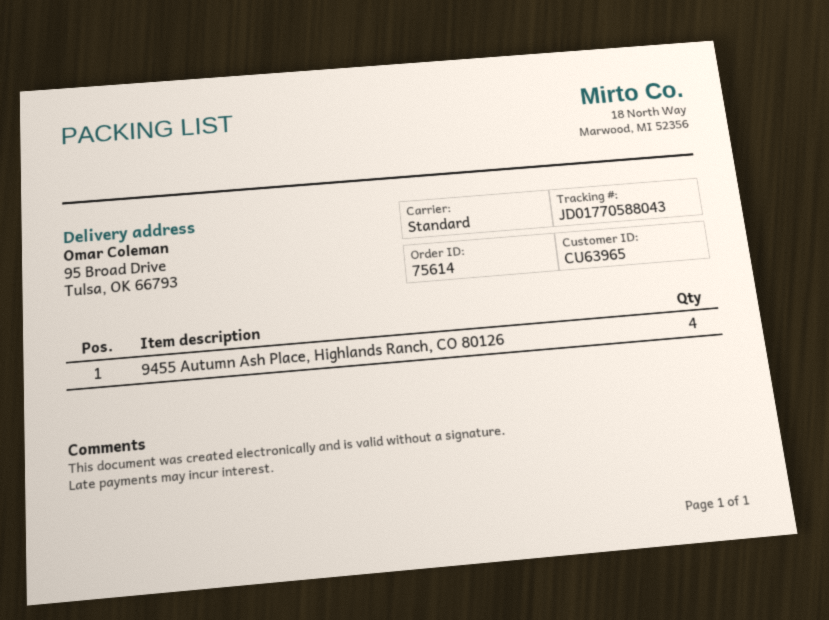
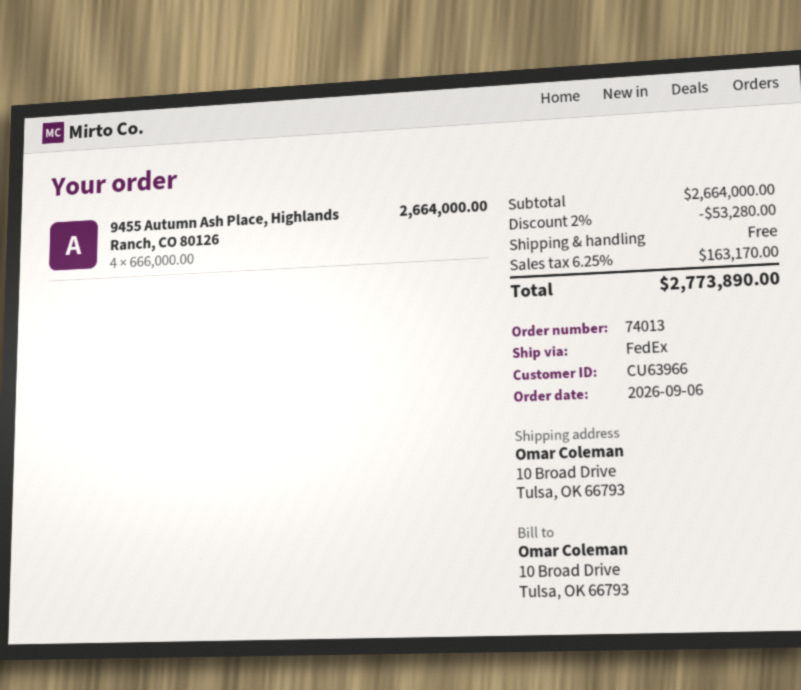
order number: 75614 -> 74013
customer number: CU63965 -> CU63966
shipping method: standard -> FedEx
ship to: 95 Broad Drive, Tulsa, OK 66793 -> 10 Broad Drive, Tulsa, OK 66793

